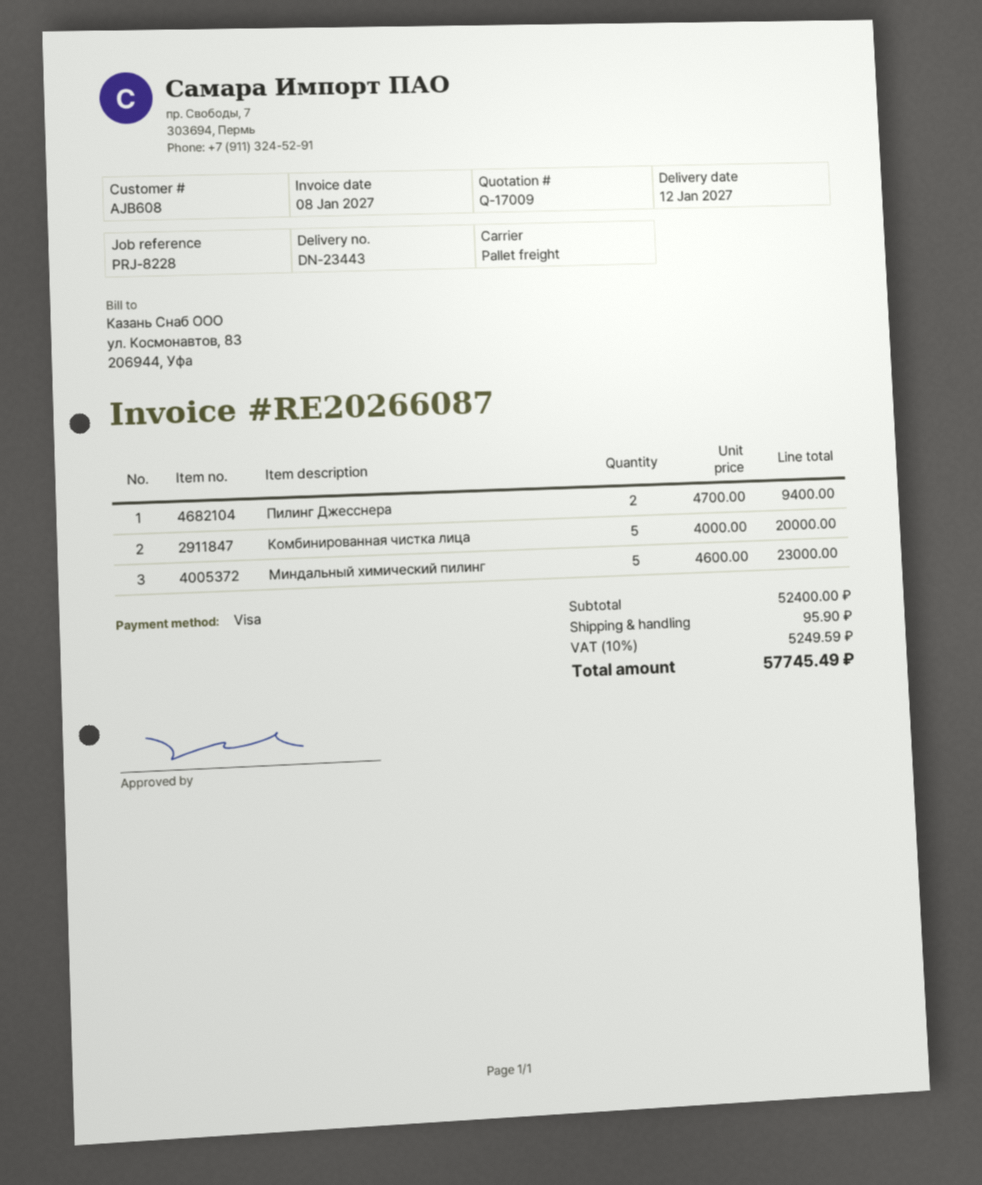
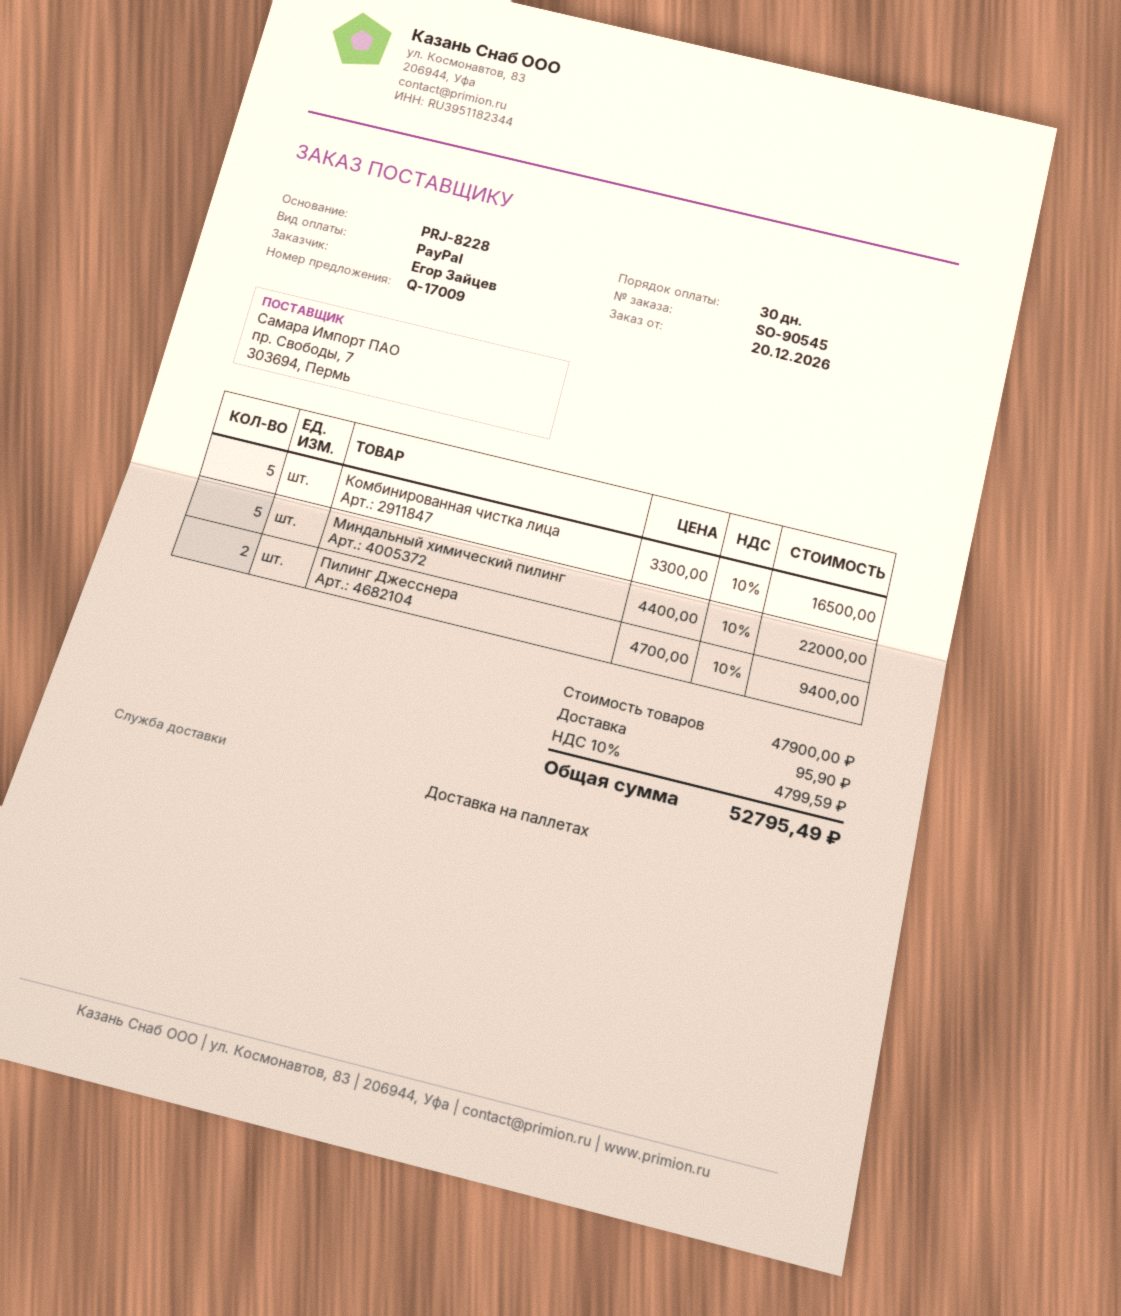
payment method: Visa -> PayPal
Комбинированная чистка лица: 5 x 4000.00 = 20000.00 -> 5 x 3300.00 = 16500.00
Миндальный химический пилинг: 5 x 4600.00 = 23000.00 -> 5 x 4400.00 = 22000.00
subtotal: 52400.00 -> 47900.00
tax: 10% = 5249.59 -> 10% = 4799.59
total: 57745.49 -> 52795.49

